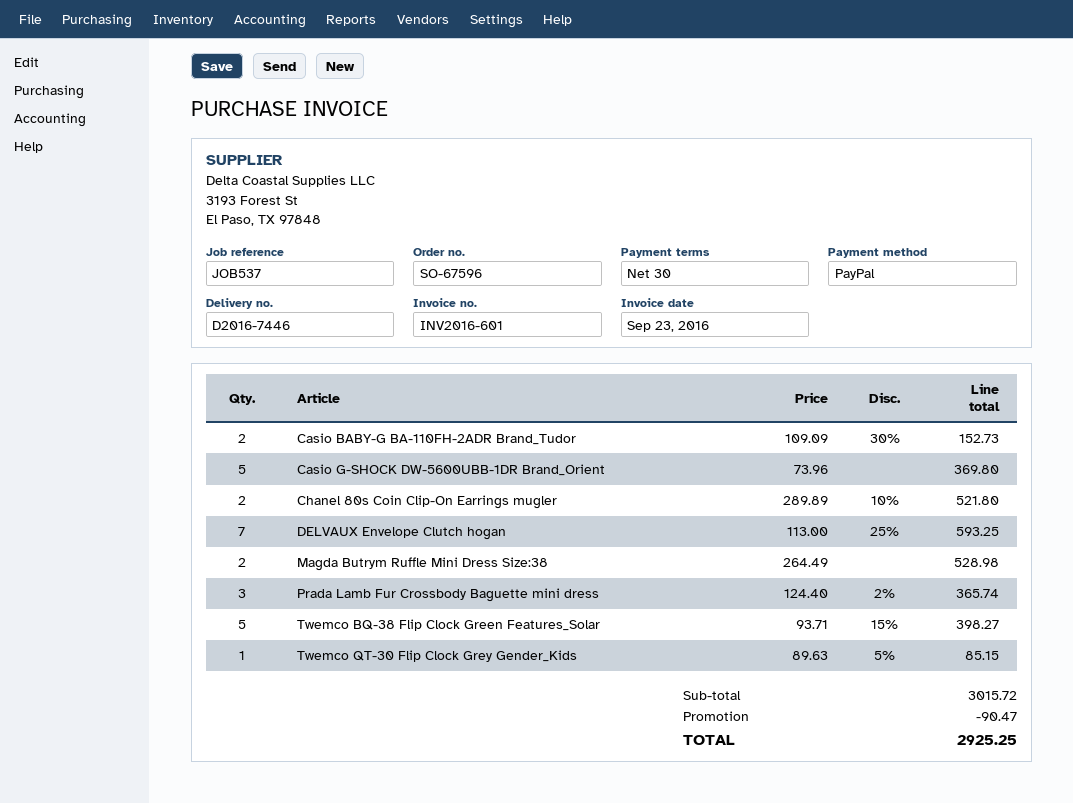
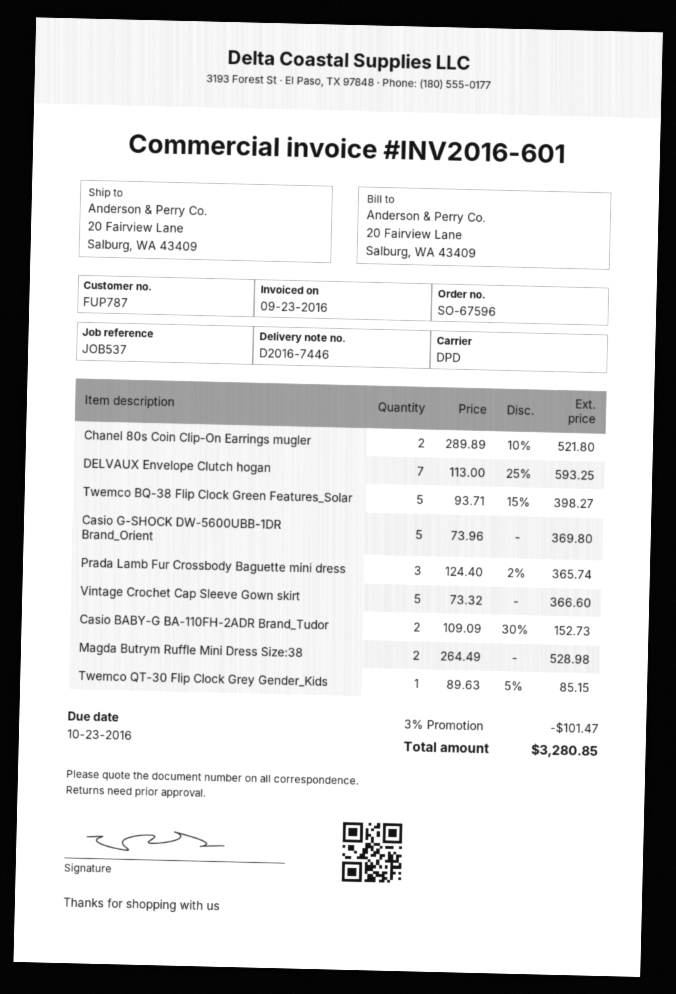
Vintage Crochet Cap Sleeve Gown skirt: none -> 5 x 73.32 = 366.60
discount: 90.47 -> 101.47
total: 2925.25 -> 3280.85

